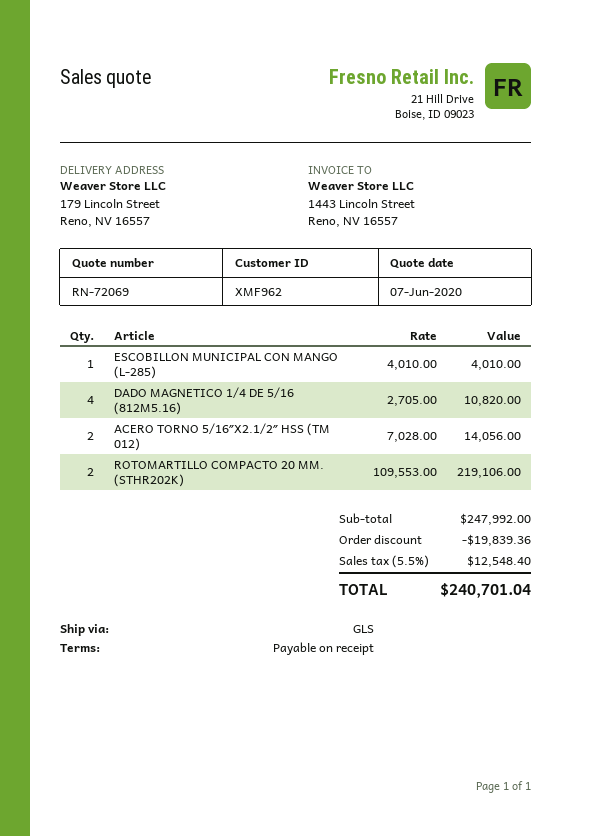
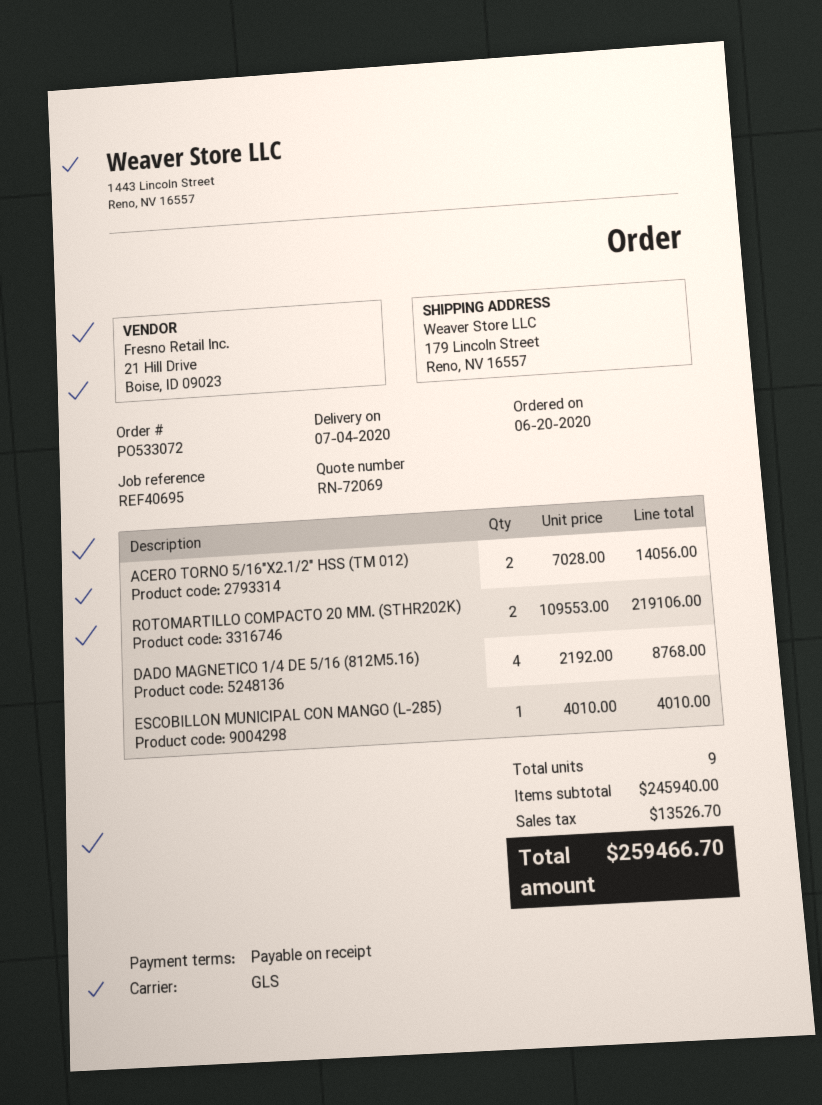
DADO MAGNETICO 1/4 DE 5/16 (812M5.16): 4 x 2705.00 = 10820.00 -> 4 x 2192.00 = 8768.00
subtotal: 247992.00 -> 245940.00
discount: 19839.36 -> none
tax: 12548.40 -> 13526.70
total: 240701.04 -> 259466.70

